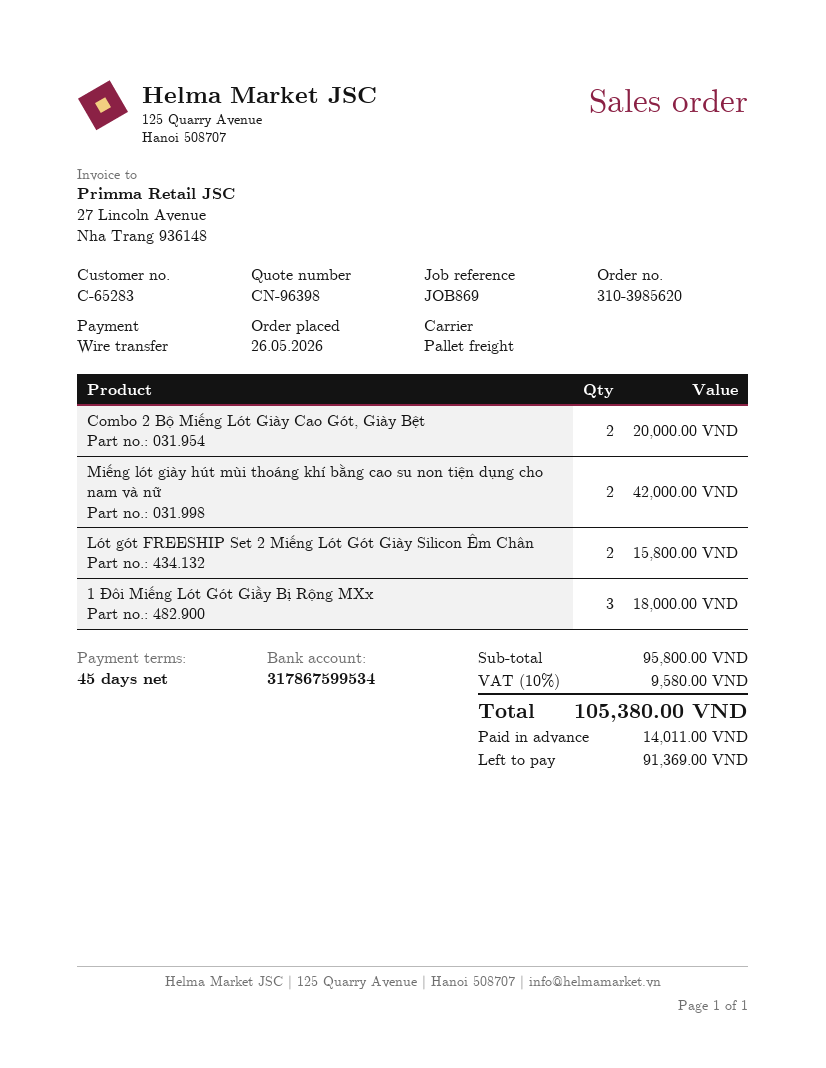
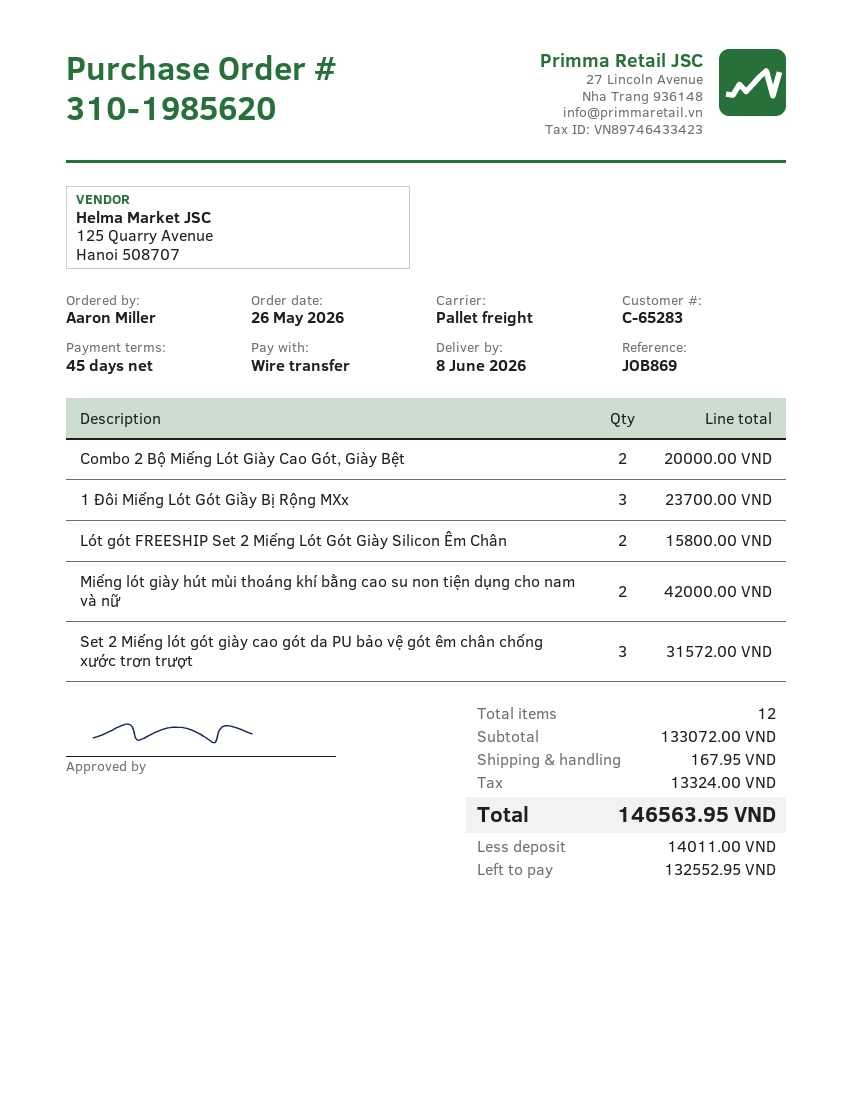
order number: 310-3985620 -> 310-1985620
1 Đôi Miếng Lót Gót Giầy Bị Rộng MXx: 3 for 18000.00 -> 3 for 23700.00
Set 2 Miếng lót gót giày cao gót da PU bảo vệ gót êm chân chống xước trơn trượt: none -> 3 for 31572.00
subtotal: 95800.00 -> 133072.00
shipping: none -> 167.95
tax: 9580.00 -> 13324.00
total: 105380.00 -> 146563.95
balance: 91369.00 -> 132552.95

